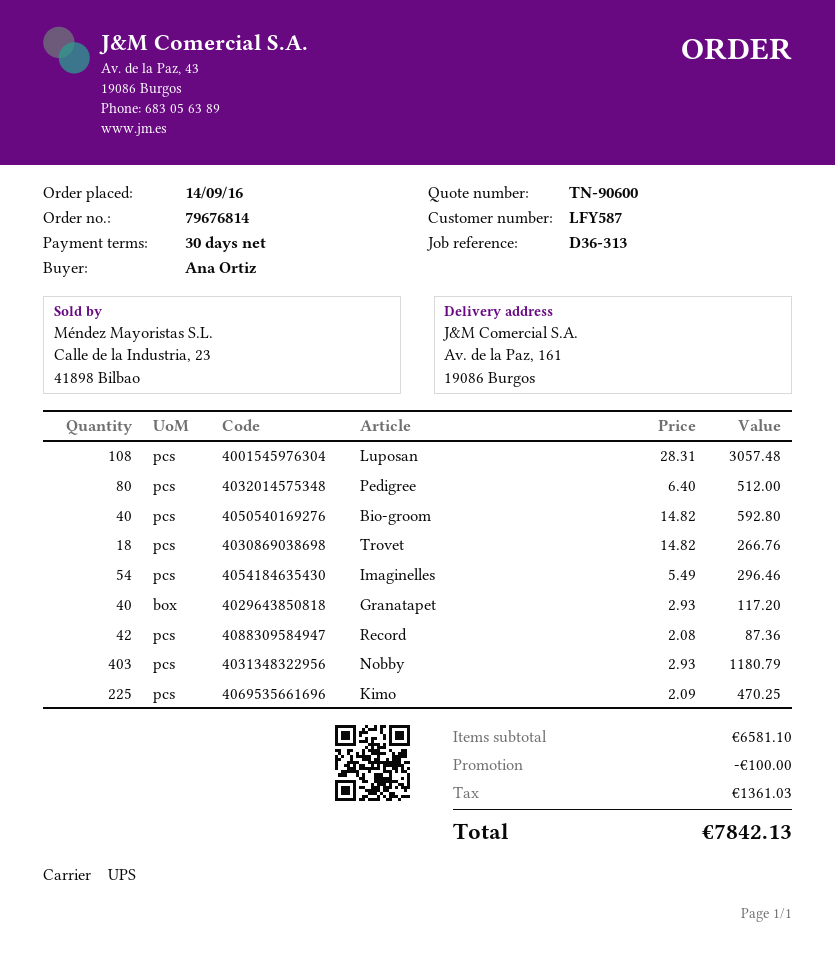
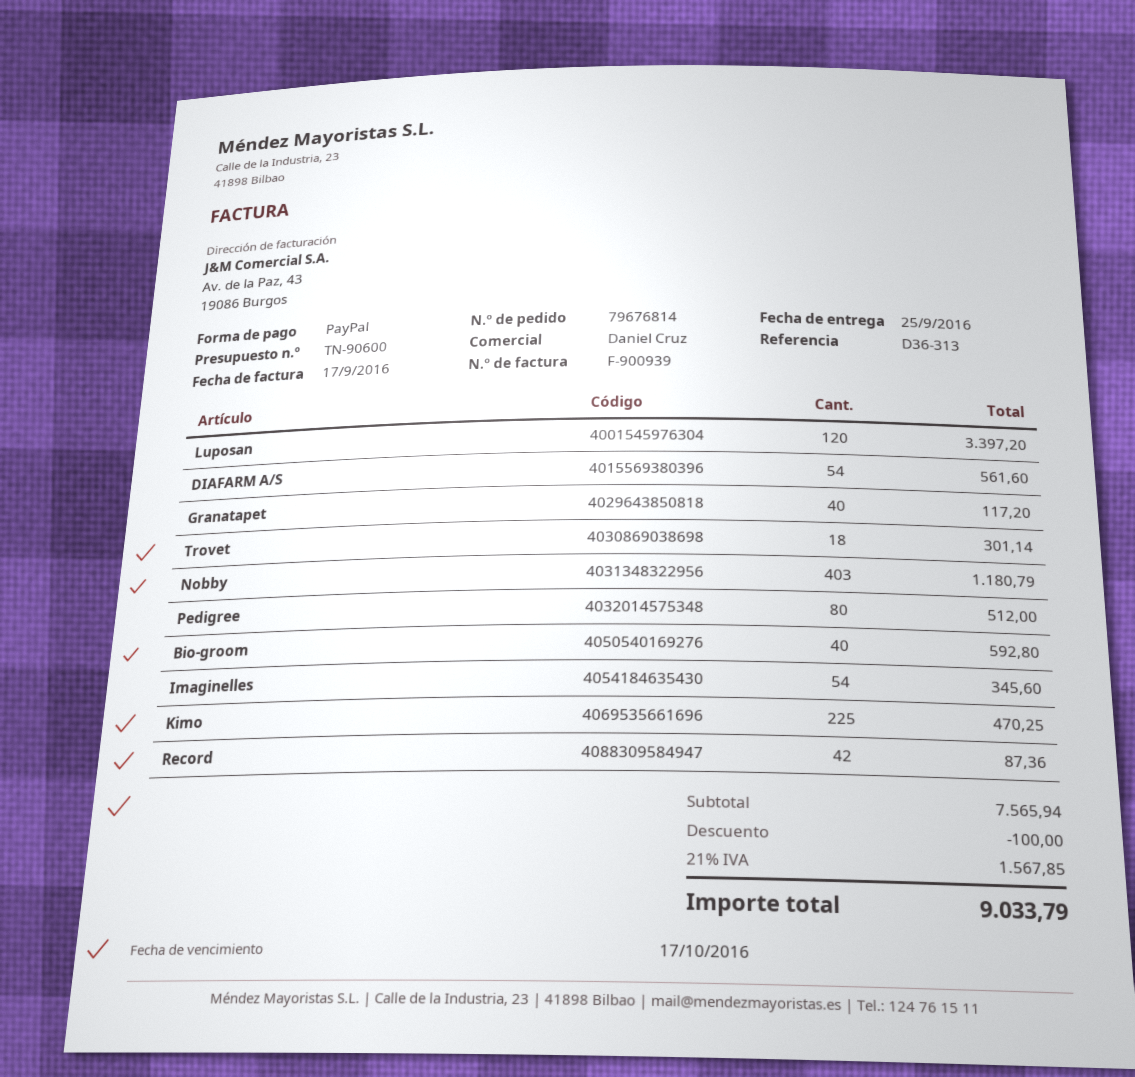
Luposan: 108 for 3057.48 -> 120 for 3397.20
Trovet: 18 for 266.76 -> 18 for 301.14
Imaginelles: 54 for 296.46 -> 54 for 345.60
DIAFARM A/S: none -> 54 for 561.60
subtotal: 6581.10 -> 7565.94
tax: 1361.03 -> 1567.85
total: 7842.13 -> 9033.79

